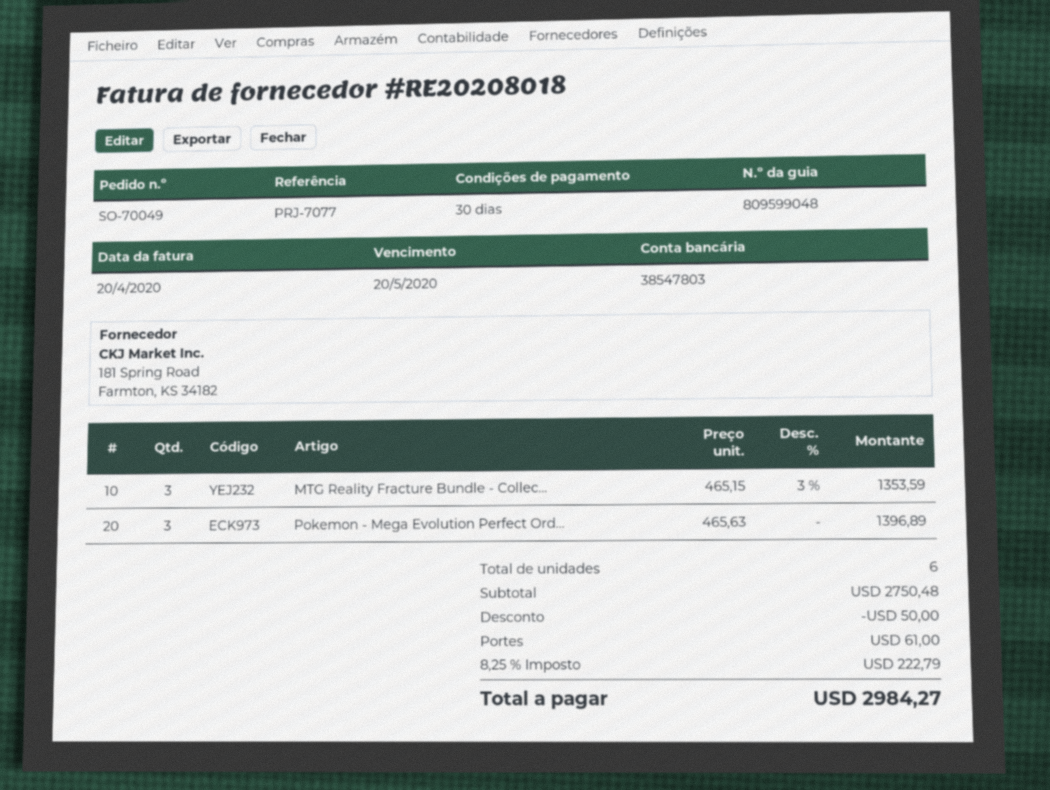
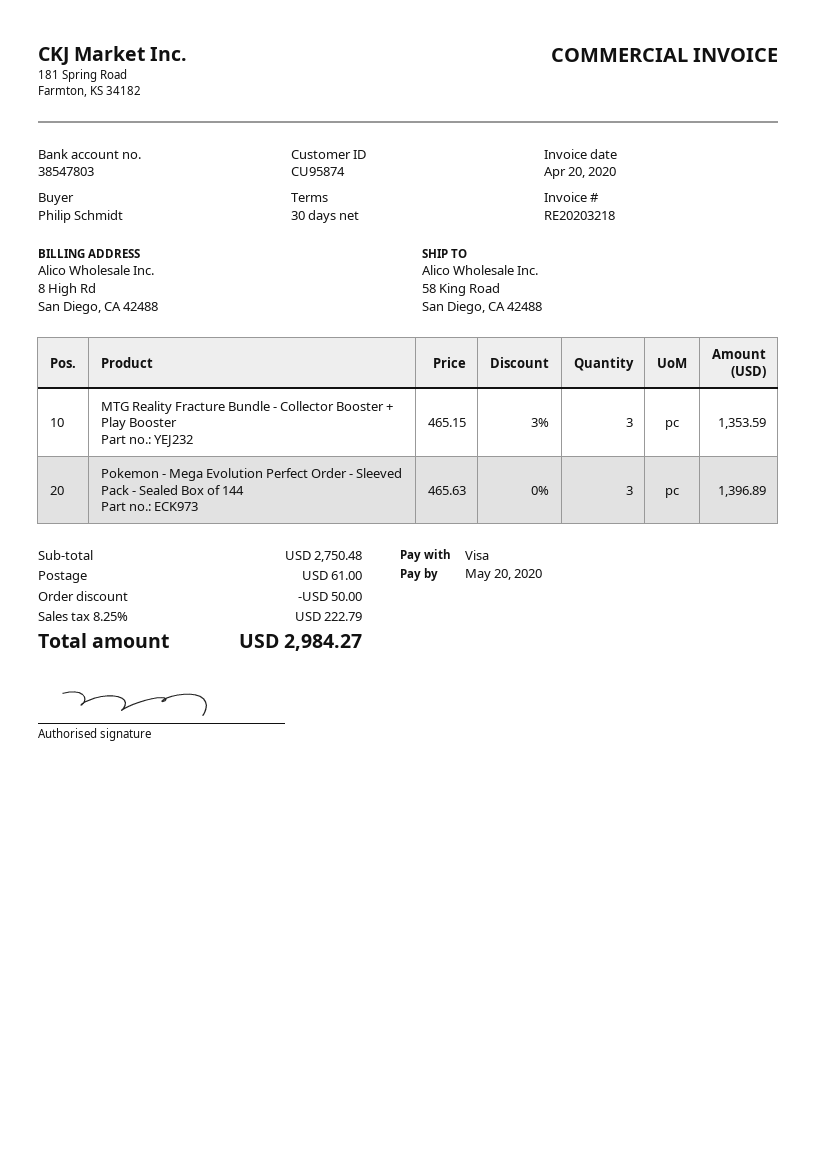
invoice number: RE20208018 -> RE20203218

